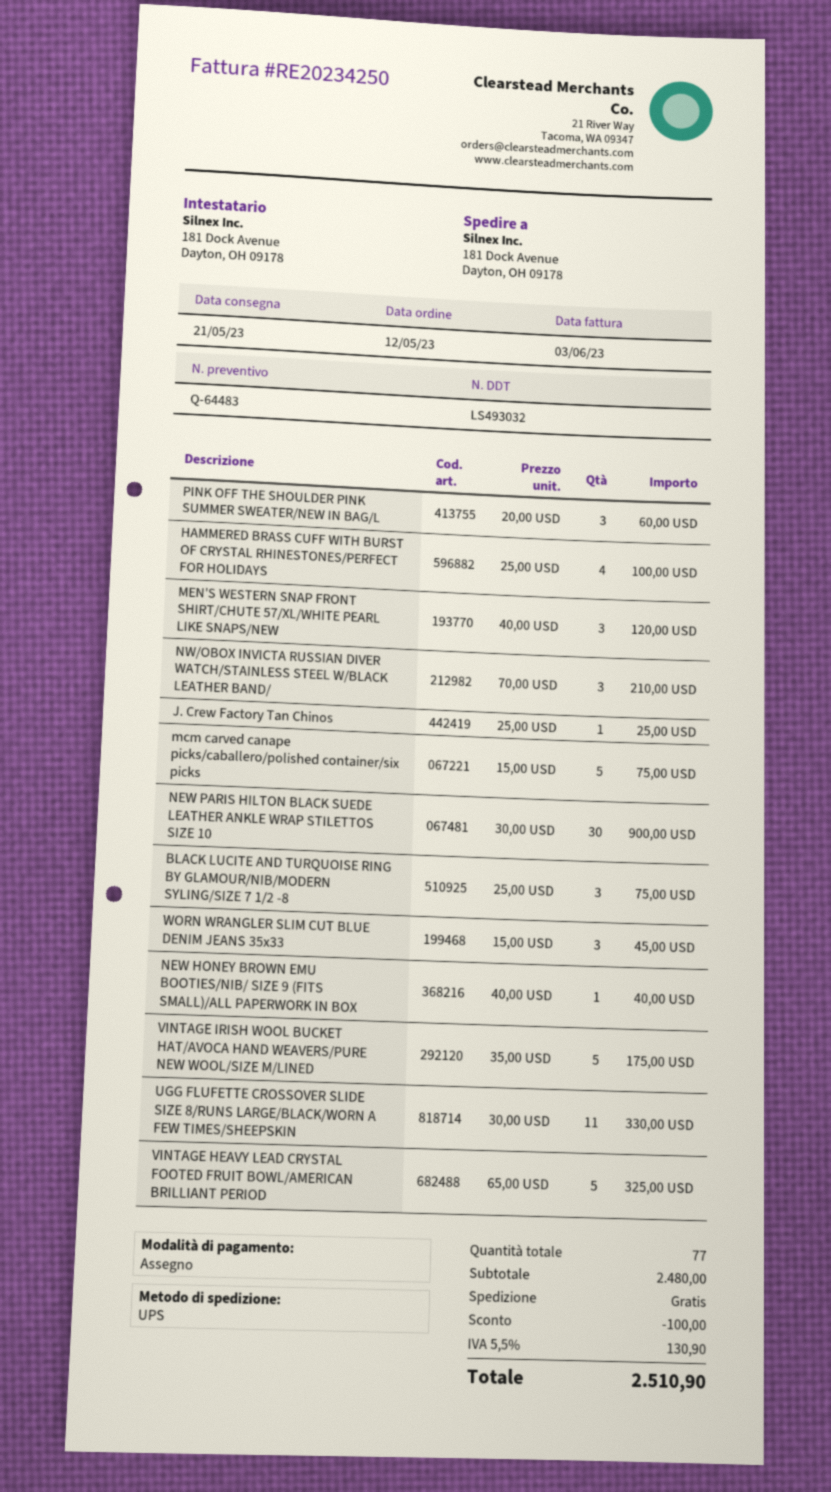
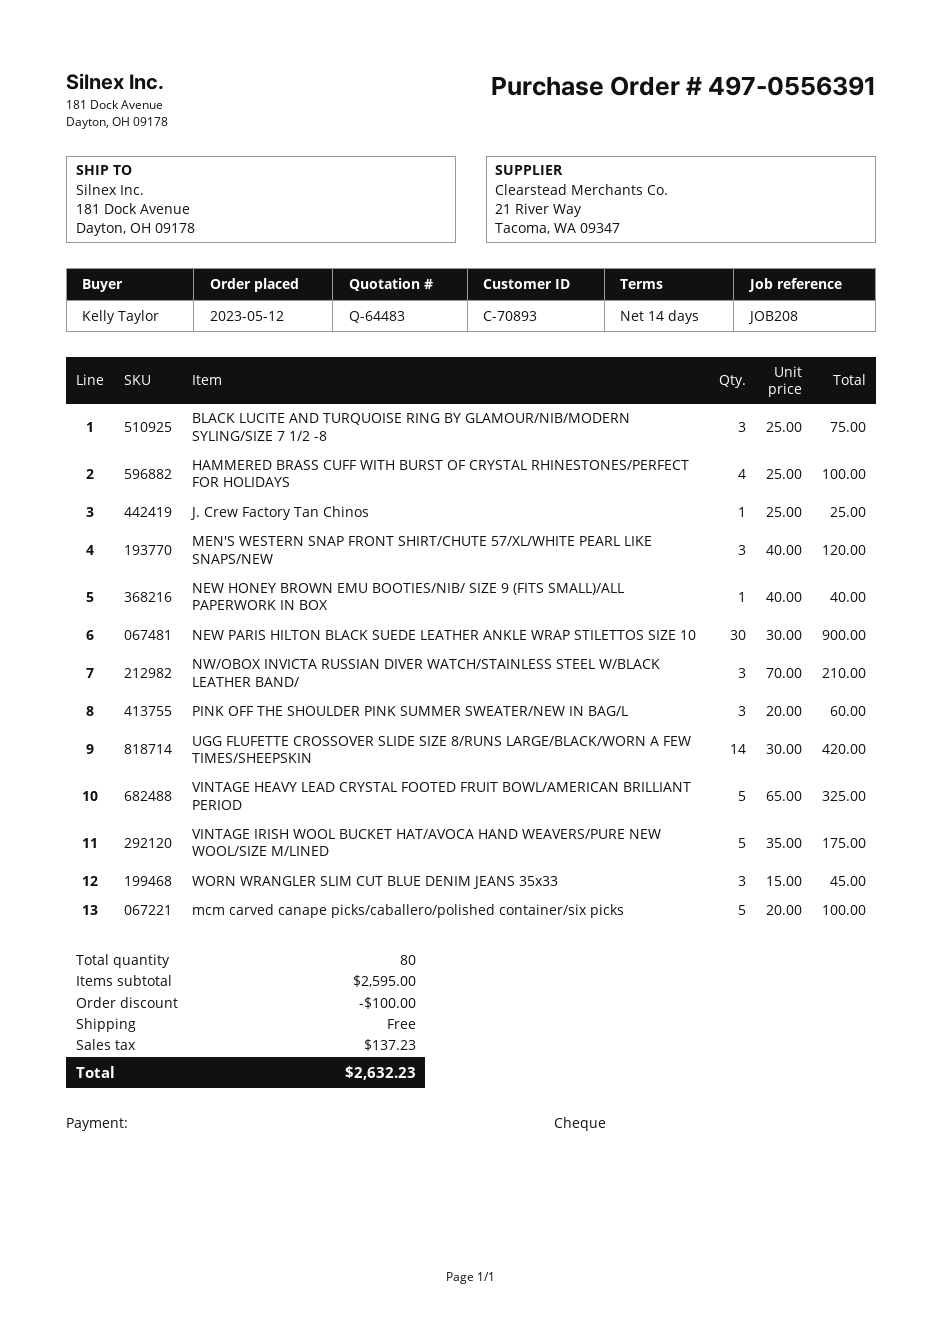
mcm carved canape picks/caballero/polished container/six picks: 5 x 15.00 = 75.00 -> 5 x 20.00 = 100.00
UGG FLUFETTE CROSSOVER SLIDE SIZE 8/RUNS LARGE/BLACK/WORN A FEW TIMES/SHEEPSKIN: 11 x 30.00 = 330.00 -> 14 x 30.00 = 420.00
total quantity: 77 -> 80
subtotal: 2480.00 -> 2595.00
tax: 130.90 -> 137.23
total: 2510.90 -> 2632.23

